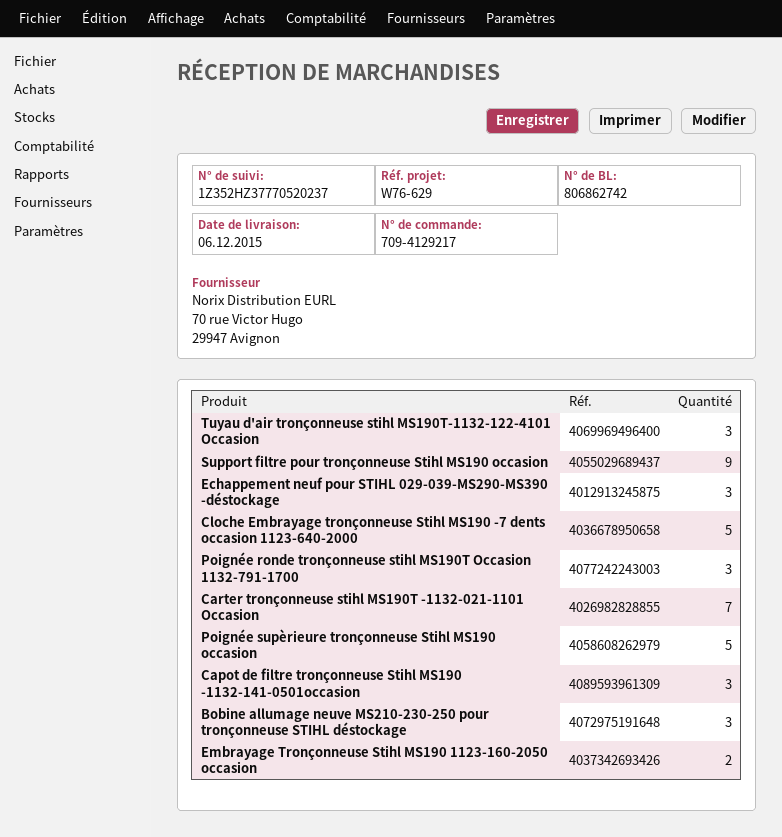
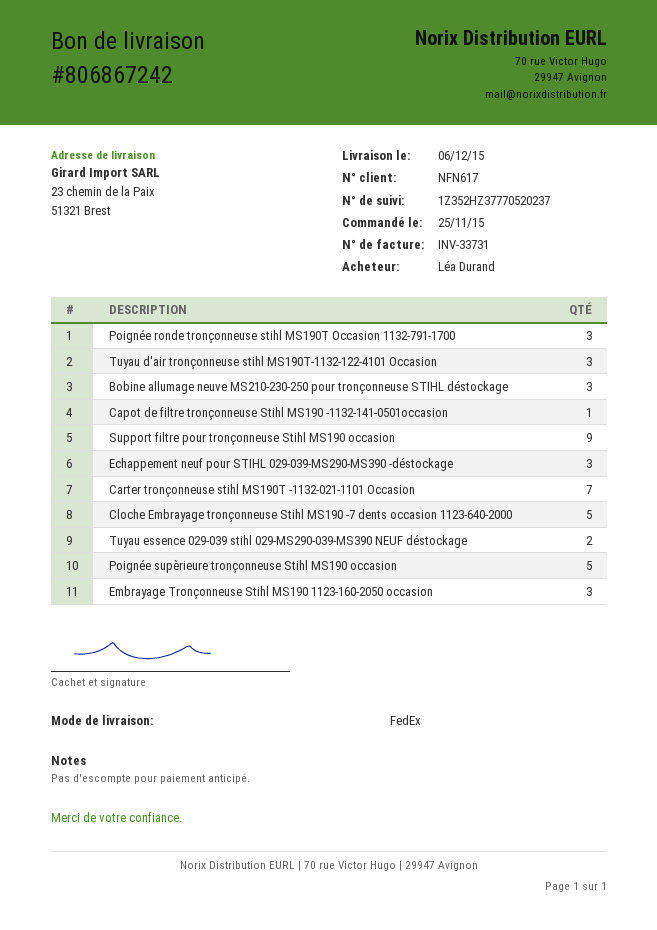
delivery note number: 806862742 -> 806867242
Capot de filtre tronçonneuse Stihl MS190 -1132-141-0501occasion: 3 -> 1
Embrayage Tronçonneuse Stihl MS190 1123-160-2050 occasion: 2 -> 3
Tuyau essence 029-039 stihl 029-MS290-039-MS390 NEUF déstockage: none -> 2

